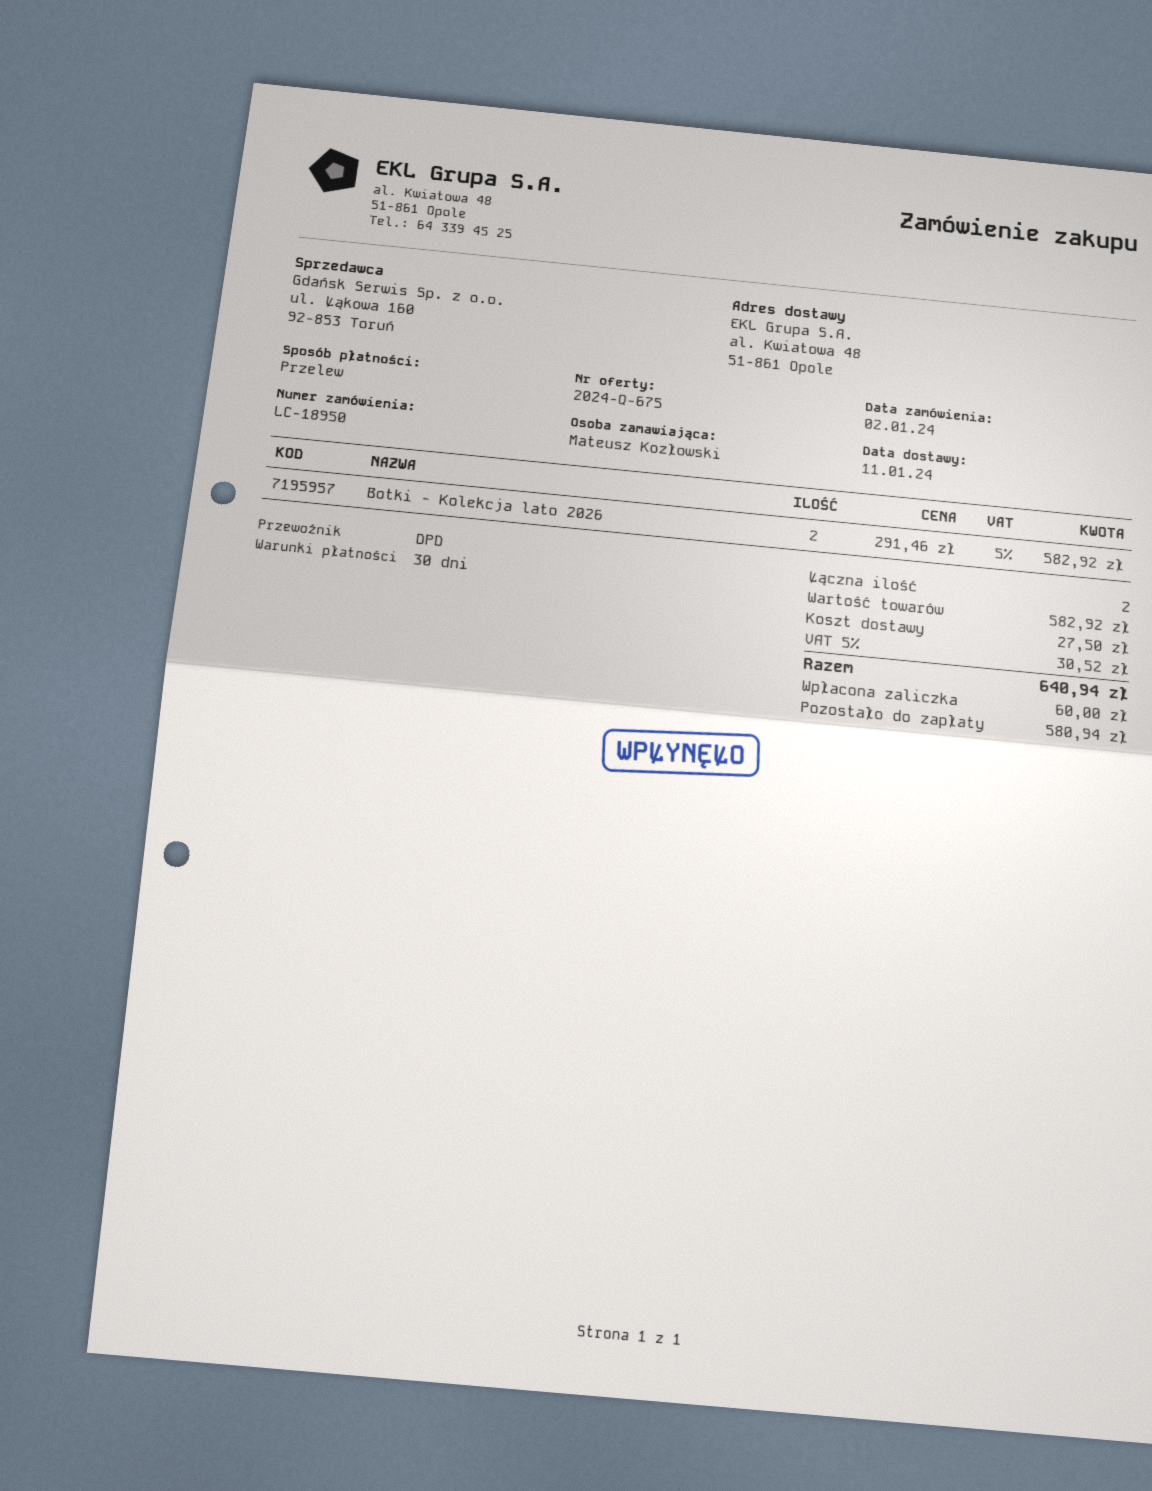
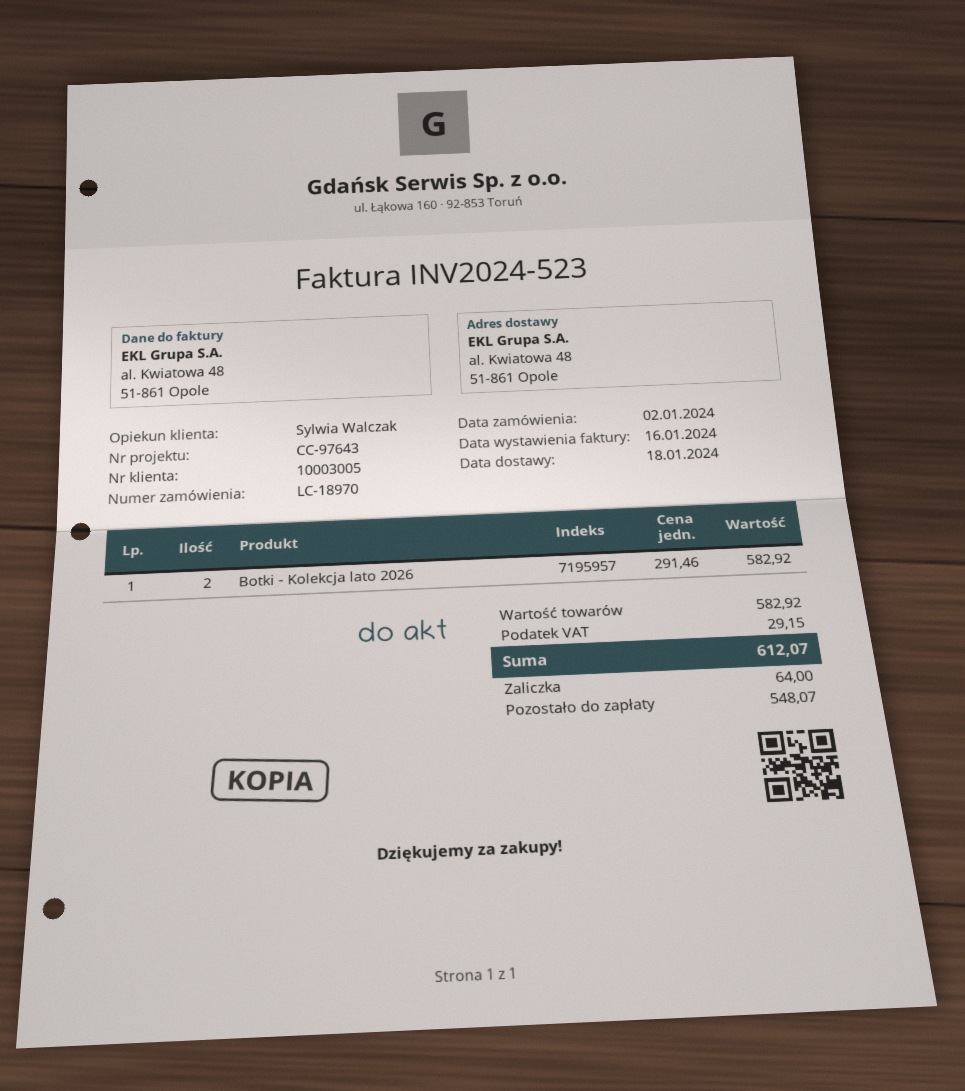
order number: LC-18950 -> LC-18970
delivery date: 2024-01-11 -> 2024-01-18
shipping: 27.50 -> none
tax: 30.52 -> 29.15
total: 640.94 -> 612.07
deposit: 60.00 -> 64.00
balance: 580.94 -> 548.07

